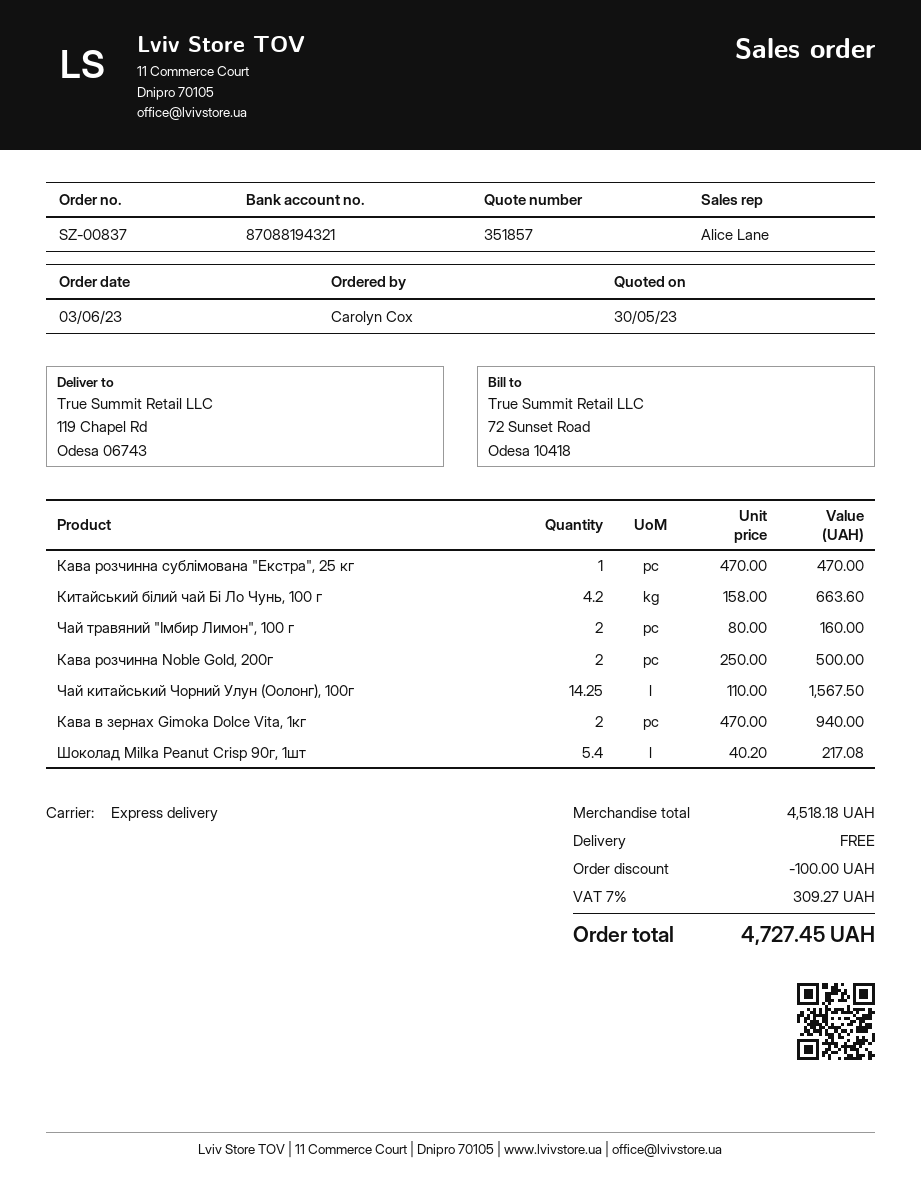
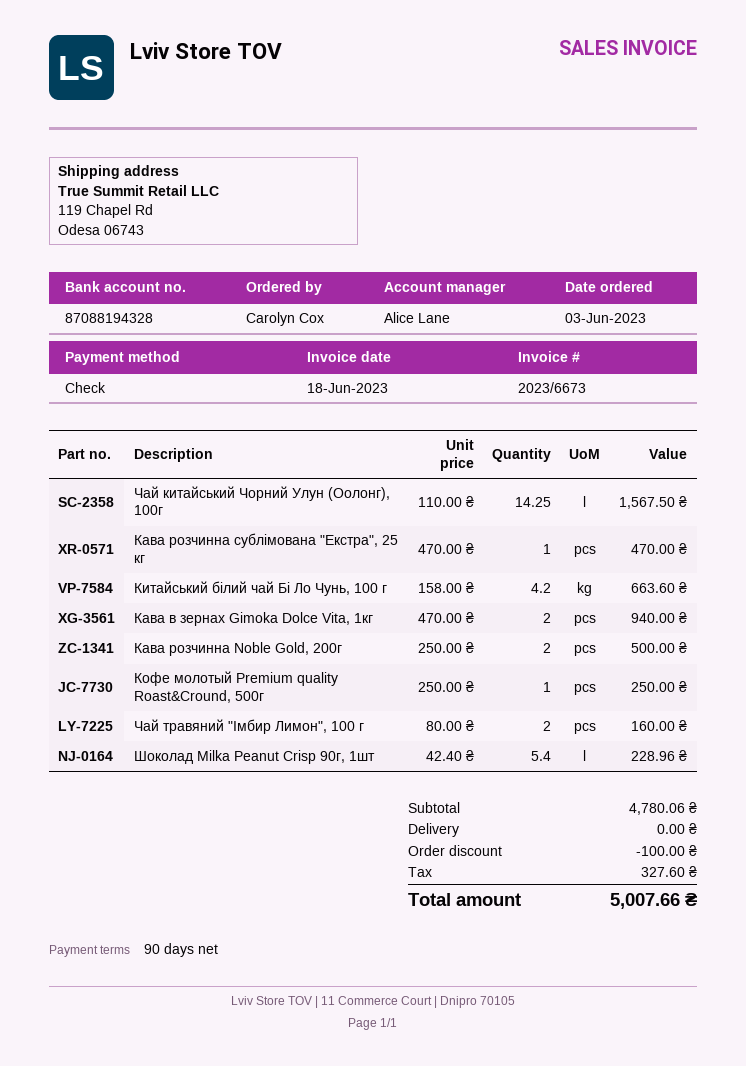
bank account: 87088194321 -> 87088194328
Шоколад Milka Peanut Crisp 90г, 1шт: 5.4 x 40.20 = 217.08 -> 5.4 x 42.40 = 228.96
Кофе молотый Premium quality Roast&Cround, 500г: none -> 1 x 250.00 = 250.00
subtotal: 4518.18 -> 4780.06
tax: 309.27 -> 327.60
total: 4727.45 -> 5007.66

